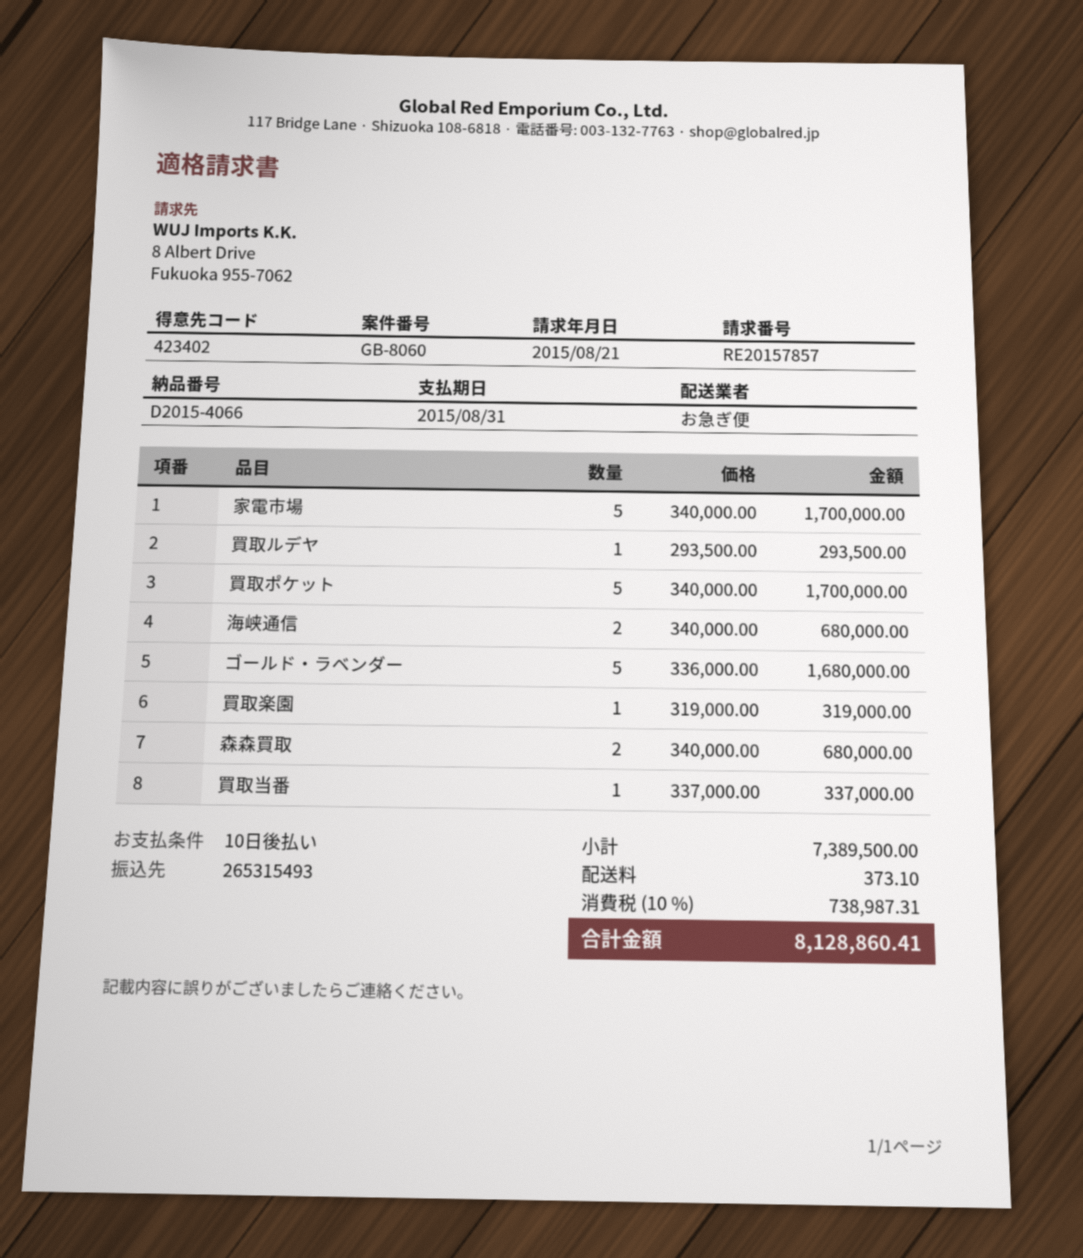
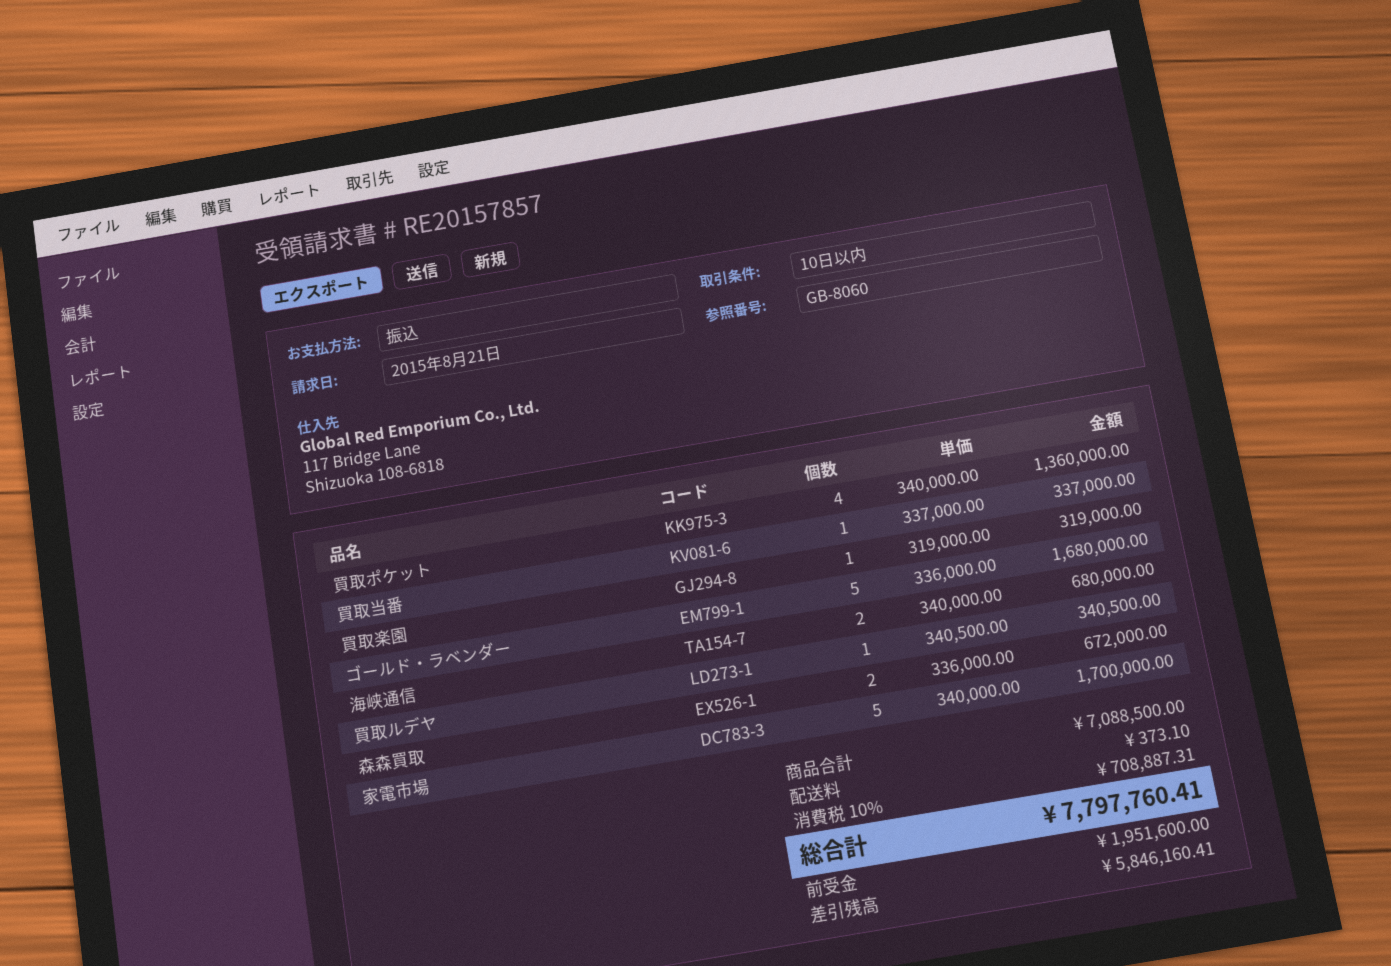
買取ルデヤ: 1 x 293500.00 = 293500.00 -> 1 x 340500.00 = 340500.00
買取ポケット: 5 x 340000.00 = 1700000.00 -> 4 x 340000.00 = 1360000.00
森森買取: 2 x 340000.00 = 680000.00 -> 2 x 336000.00 = 672000.00
subtotal: 7389500.00 -> 7088500.00
tax: 10% = 738987.31 -> 10% = 708887.31
total: 8128860.41 -> 7797760.41

